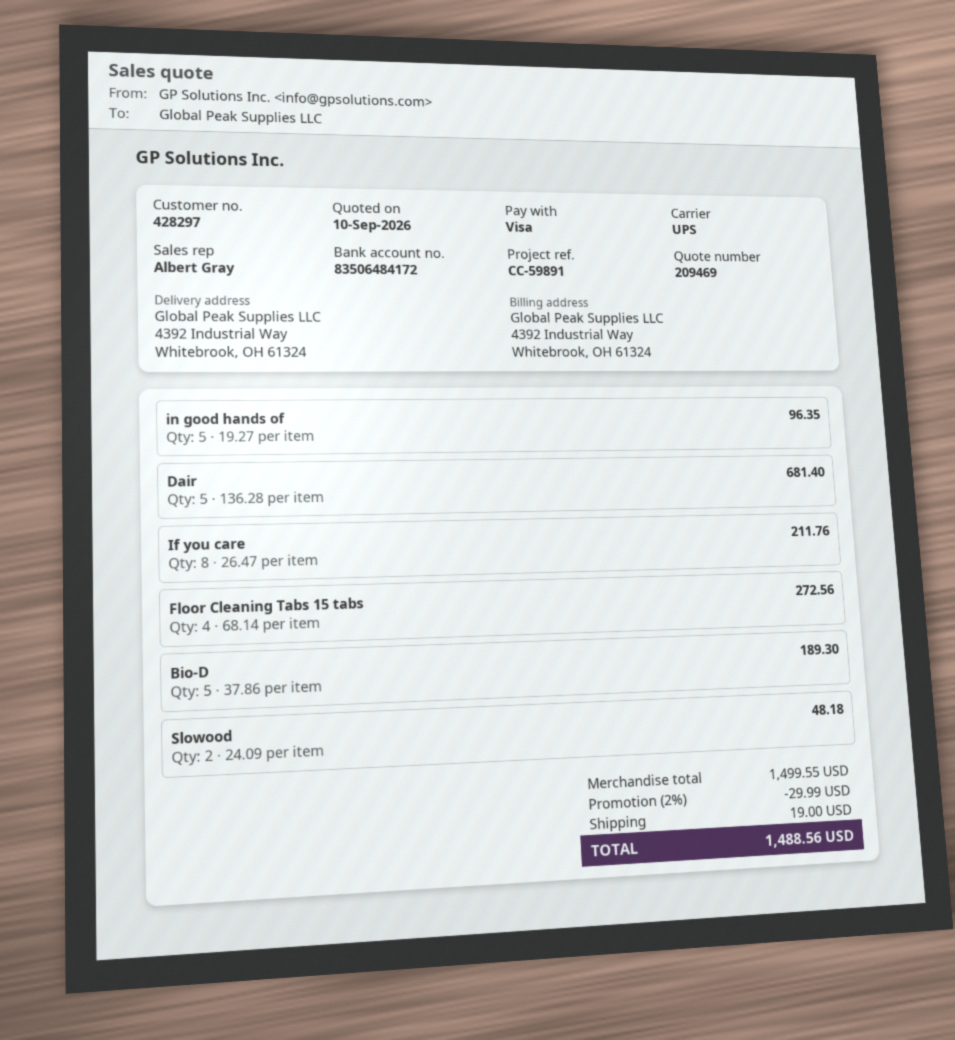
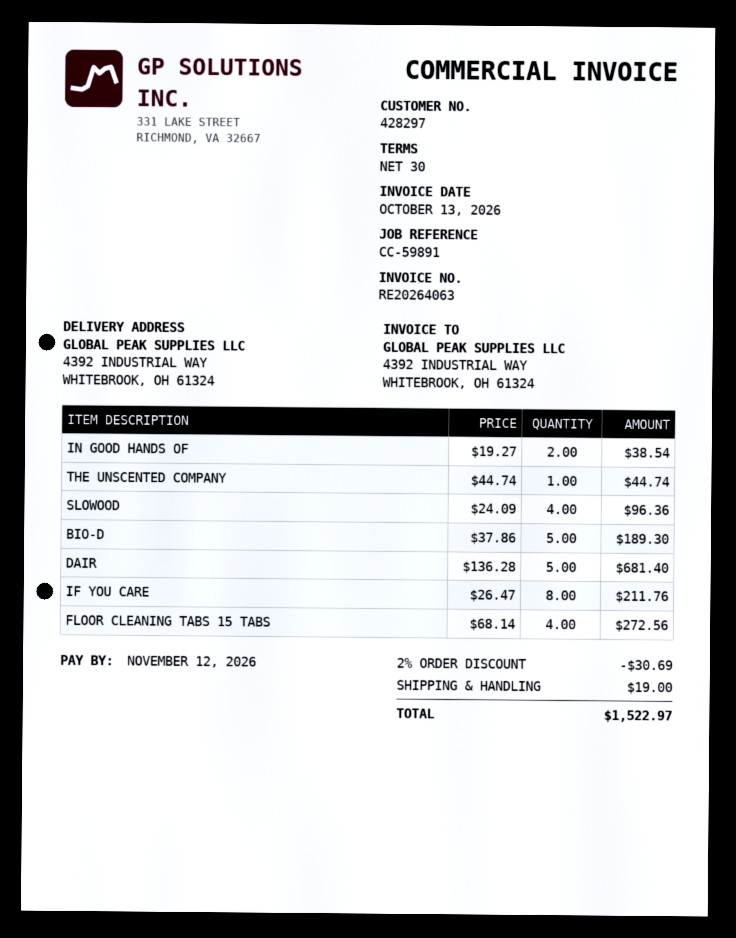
in good hands of: 5 x 19.27 = 96.35 -> 2 x 19.27 = 38.54
Slowood: 2 x 24.09 = 48.18 -> 4 x 24.09 = 96.36
THE UNSCENTED COMPANY: none -> 1 x 44.74 = 44.74
discount: 2% = 29.99 -> 2% = 30.69
total: 1488.56 -> 1522.97

